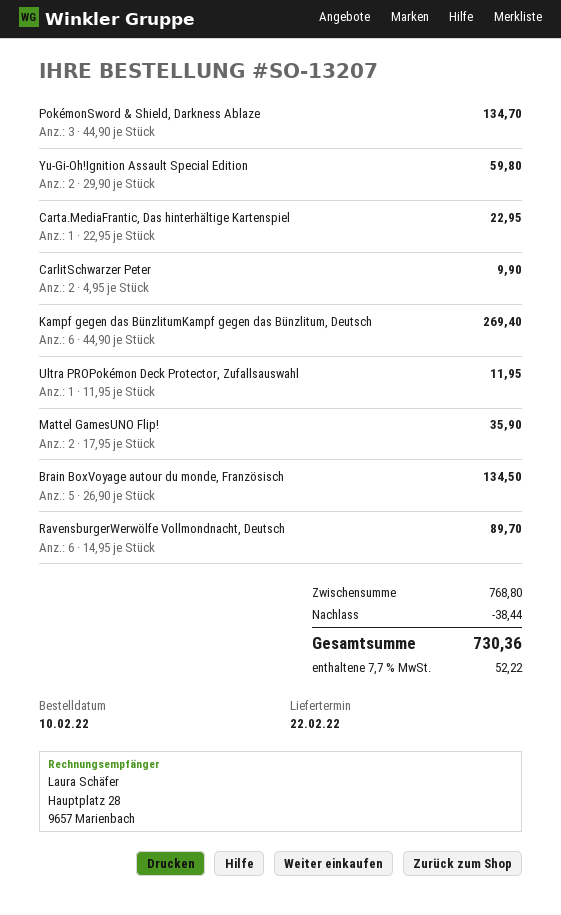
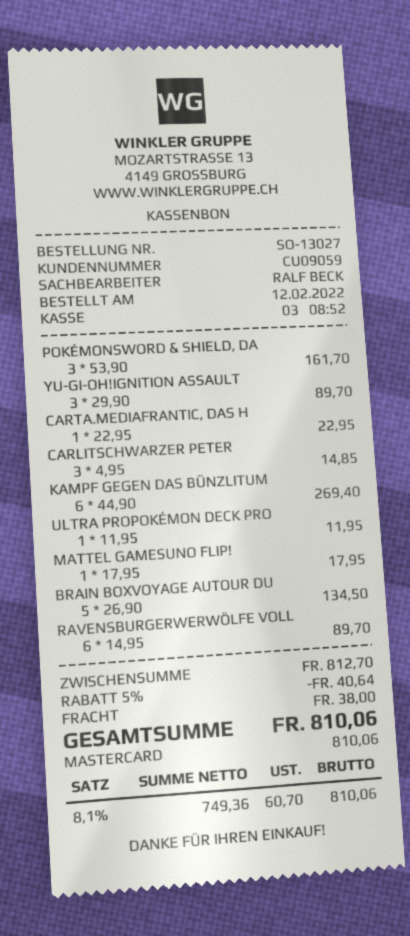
order number: SO-13207 -> SO-13027
order date: 2022-02-10 -> 2022-02-12
PokémonSword & Shield, Darkness Ablaze: 3 x 44.90 = 134.70 -> 3 x 53.90 = 161.70
Yu-Gi-Oh!Ignition Assault Special Edition: 2 x 29.90 = 59.80 -> 3 x 29.90 = 89.70
CarlitSchwarzer Peter: 2 x 4.95 = 9.90 -> 3 x 4.95 = 14.85
Mattel GamesUNO Flip!: 2 x 17.95 = 35.90 -> 1 x 17.95 = 17.95
subtotal: 768.80 -> 812.70
discount: 38.44 -> 40.64
shipping: none -> 38.00
tax: 7.7% = 52.22 -> 8.1% = 60.70
total: 730.36 -> 810.06

